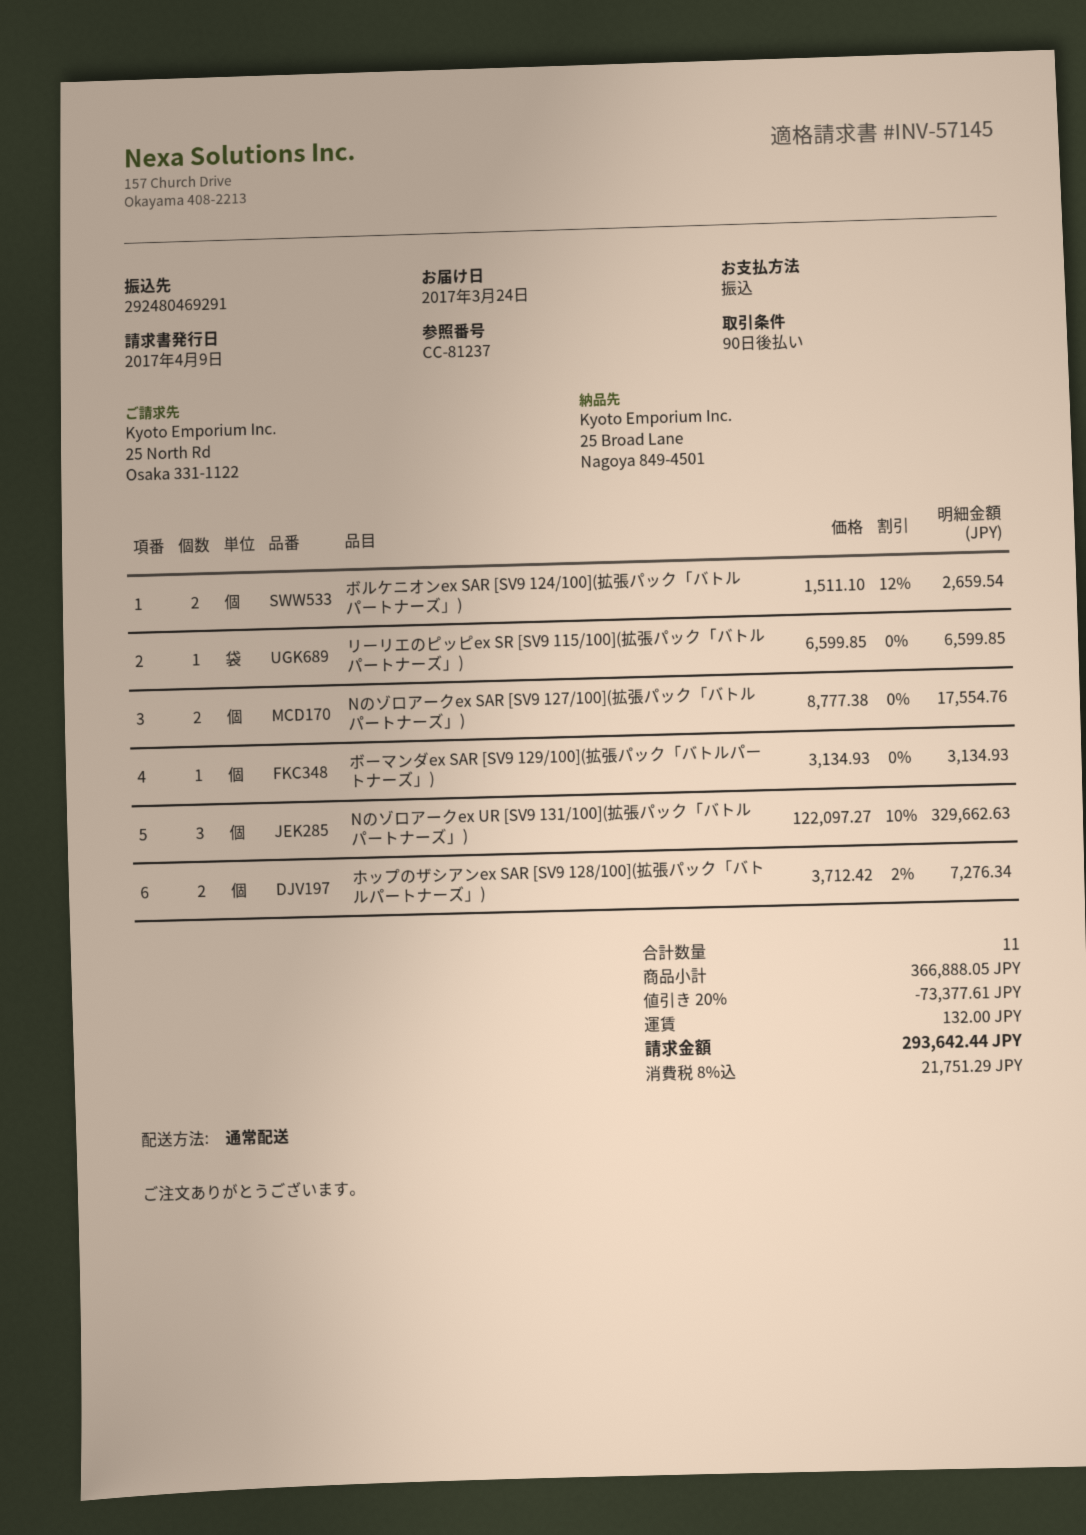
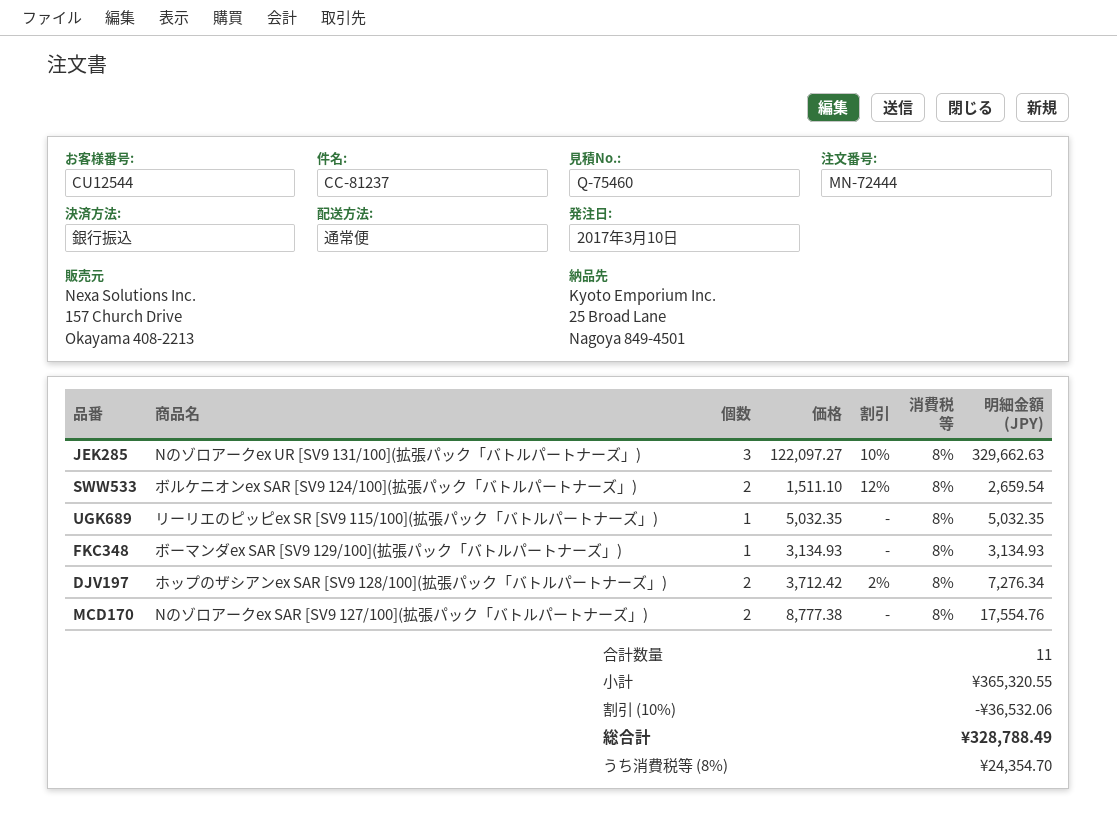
リーリエのピッピex SR [SV9 115/100](拡張パック「バトルパートナーズ」): 1 x 6599.85 = 6599.85 -> 1 x 5032.35 = 5032.35
subtotal: 366888.05 -> 365320.55
discount: 20% = 73377.61 -> 10% = 36532.06
shipping: 132.00 -> none
tax: 8% = 21751.29 -> 8% = 24354.70
total: 293642.44 -> 328788.49

